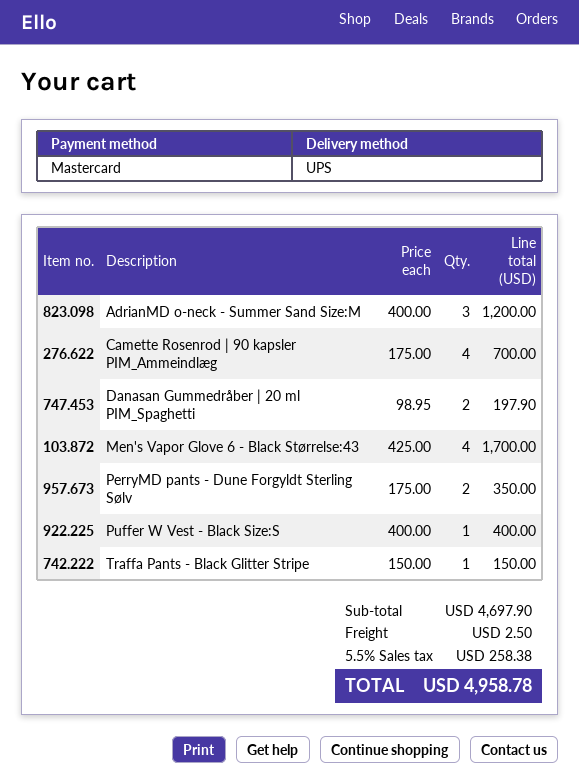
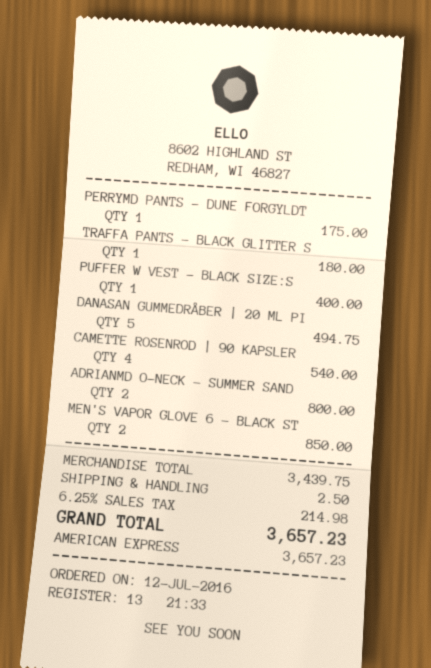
payment method: Mastercard -> American Express
AdrianMD o-neck - Summer Sand Size:M: 3 for 1200.00 -> 2 for 800.00
Camette Rosenrod | 90 kapsler PIM_Ammeindlæg: 4 for 700.00 -> 4 for 540.00
Danasan Gummedråber | 20 ml PIM_Spaghetti: 2 for 197.90 -> 5 for 494.75
Men's Vapor Glove 6 - Black Størrelse:43: 4 for 1700.00 -> 2 for 850.00
PerryMD pants - Dune Forgyldt Sterling Sølv: 2 for 350.00 -> 1 for 175.00
Traffa Pants - Black Glitter Stripe: 1 for 150.00 -> 1 for 180.00
subtotal: 4697.90 -> 3439.75
tax: 5.5% = 258.38 -> 6.25% = 214.98
total: 4958.78 -> 3657.23

